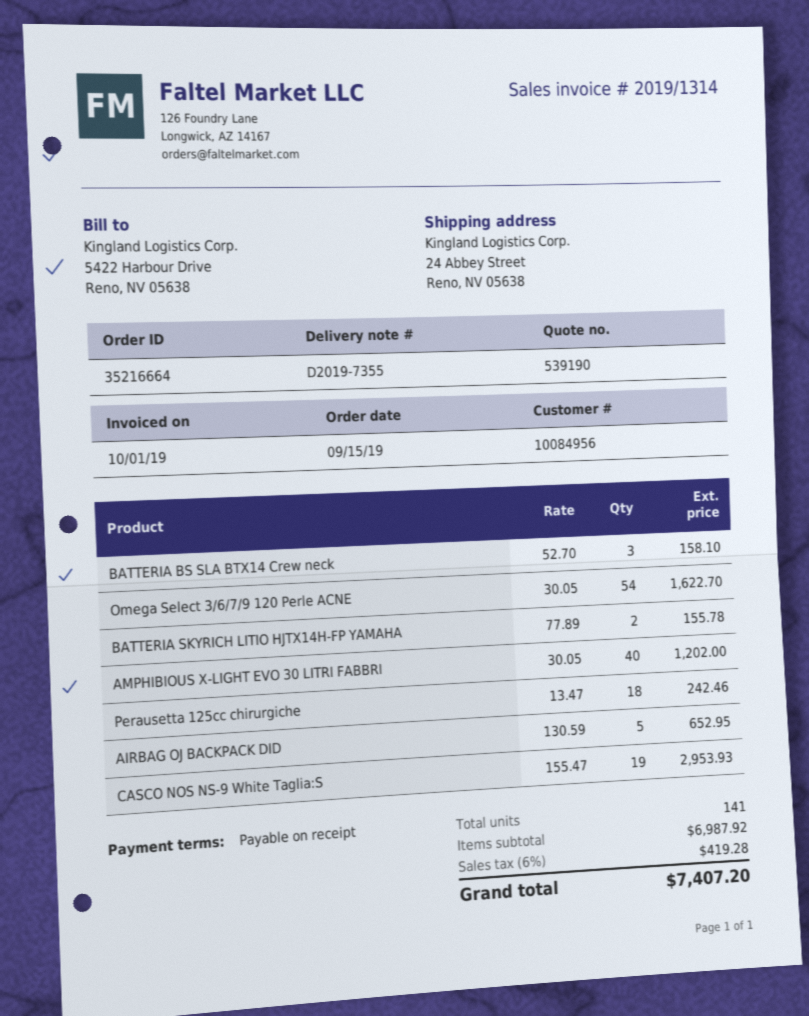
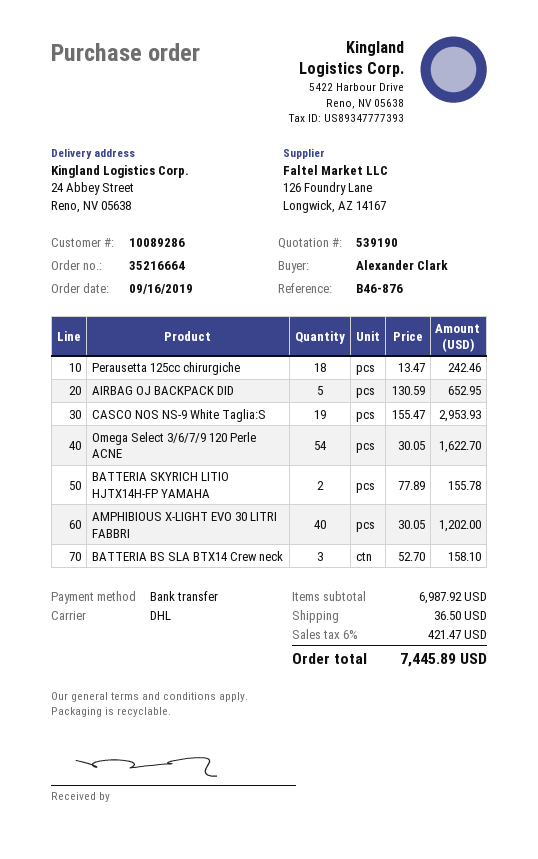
order date: 2019-09-15 -> 2019-09-16
customer number: 10084956 -> 10089286
shipping: none -> 36.50
tax: 6% = 419.28 -> 6% = 421.47
total: 7407.20 -> 7445.89

